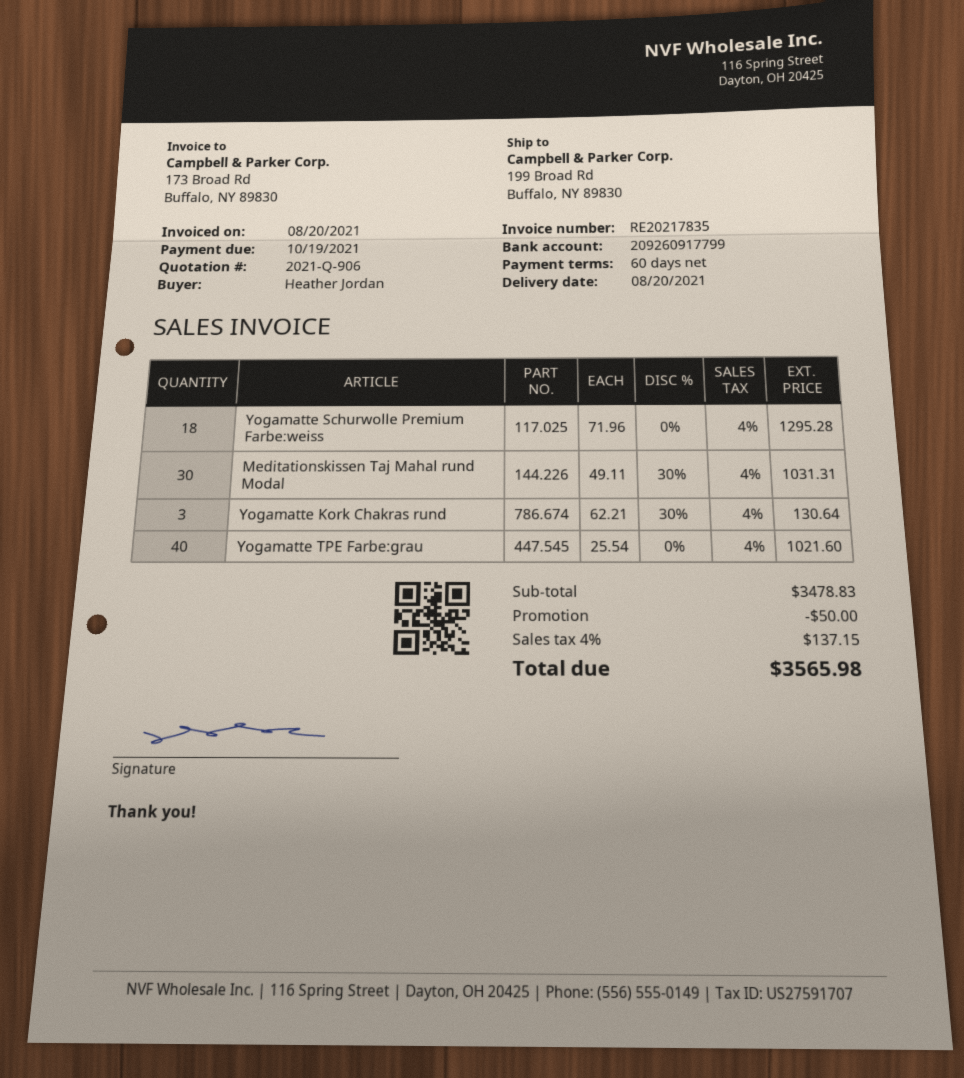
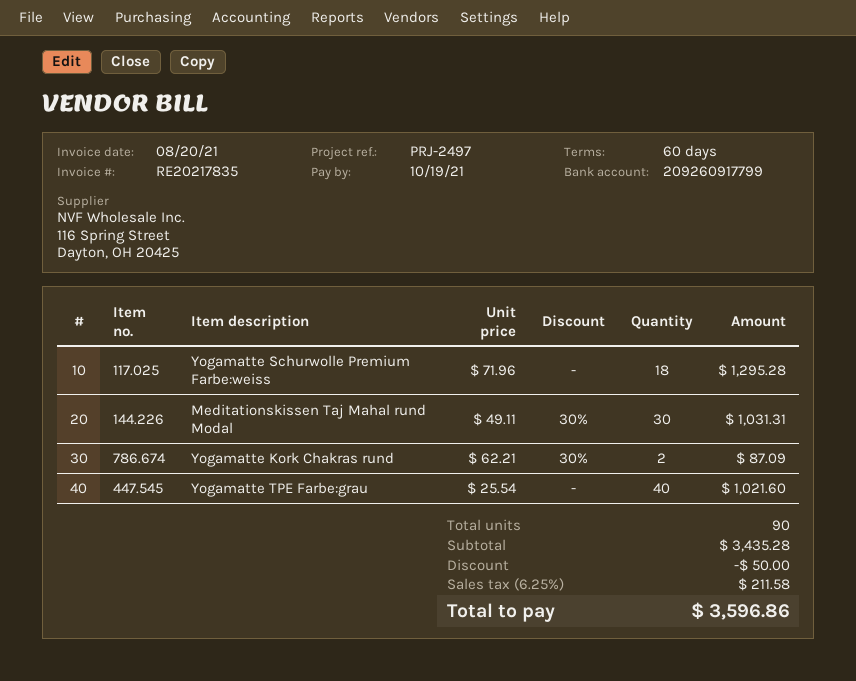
Yogamatte Kork Chakras rund: 3 x 62.21 - 30% = 130.64 -> 2 x 62.21 - 30% = 87.09
subtotal: 3478.83 -> 3435.28
tax: 4% = 137.15 -> 6.25% = 211.58
total: 3565.98 -> 3596.86

